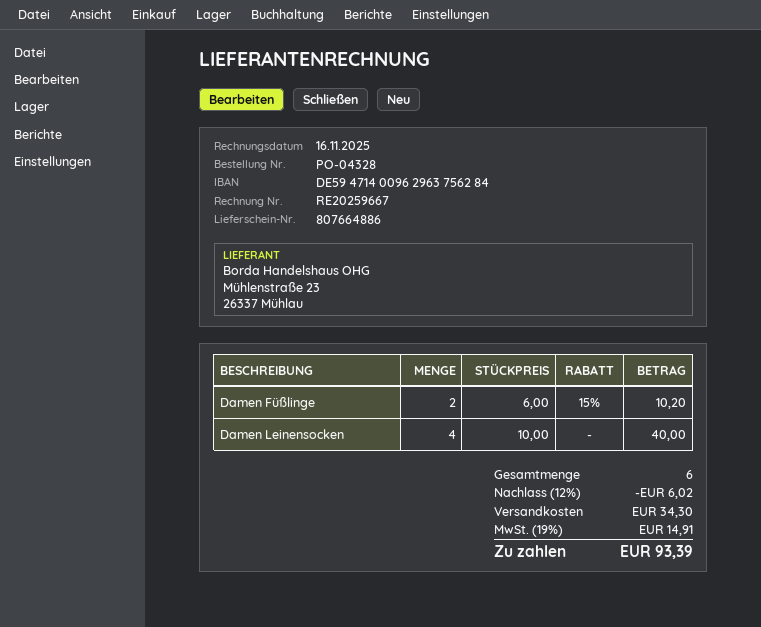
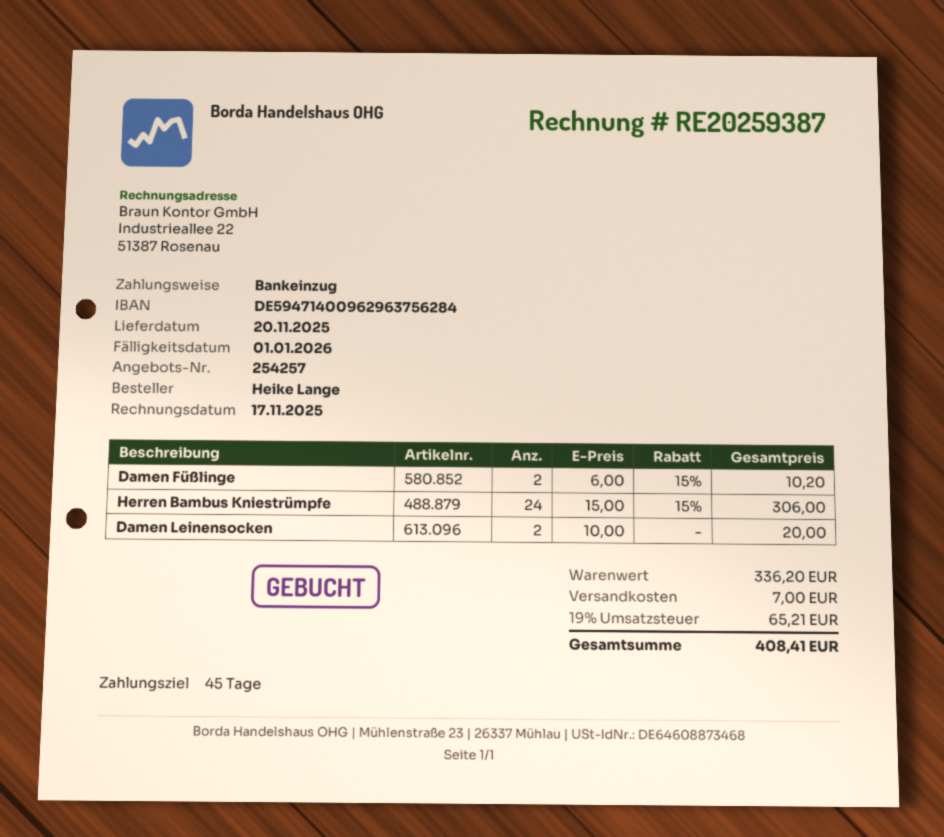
invoice number: RE20259667 -> RE20259387
invoice date: 2025-11-16 -> 2025-11-17
Damen Leinensocken: 4 x 10.00 = 40.00 -> 2 x 10.00 = 20.00
Herren Bambus Kniestrümpfe: none -> 24 x 15.00 - 15% = 306.00
discount: 12% = 6.02 -> none
shipping: 34.30 -> 7.00
tax: 19% = 14.91 -> 19% = 65.21
total: 93.39 -> 408.41

